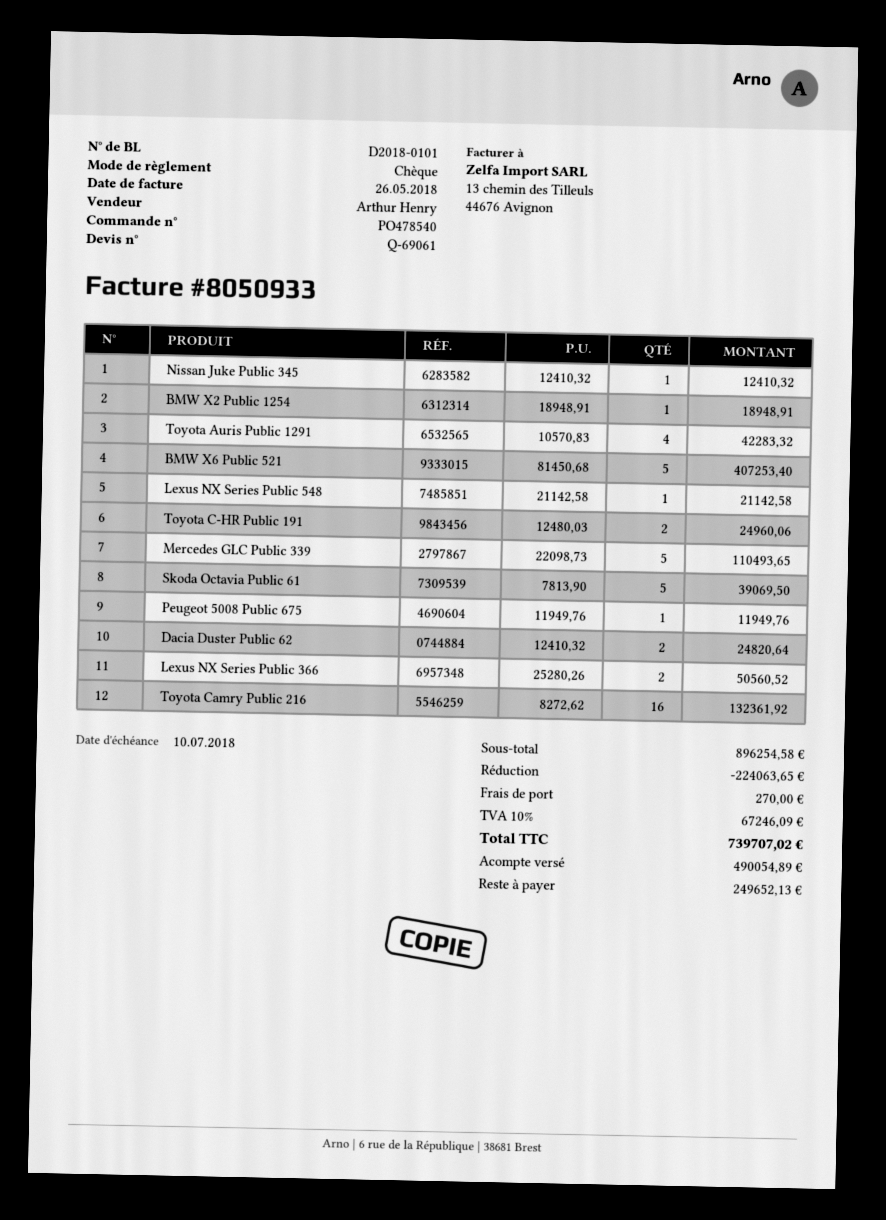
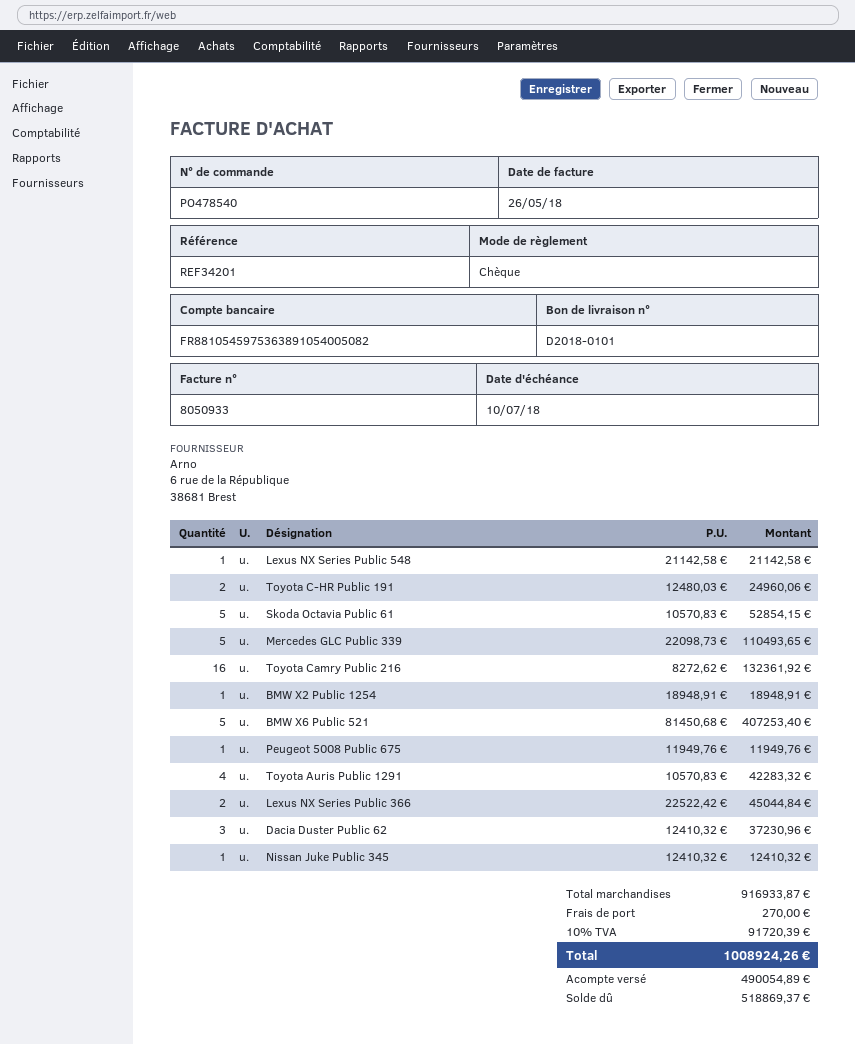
Skoda Octavia Public 61: 5 x 7813.90 = 39069.50 -> 5 x 10570.83 = 52854.15
Dacia Duster Public 62: 2 x 12410.32 = 24820.64 -> 3 x 12410.32 = 37230.96
Lexus NX Series Public 366: 2 x 25280.26 = 50560.52 -> 2 x 22522.42 = 45044.84
subtotal: 896254.58 -> 916933.87
discount: 224063.65 -> none
tax: 10% = 67246.09 -> 10% = 91720.39
total: 739707.02 -> 1008924.26
balance: 249652.13 -> 518869.37

